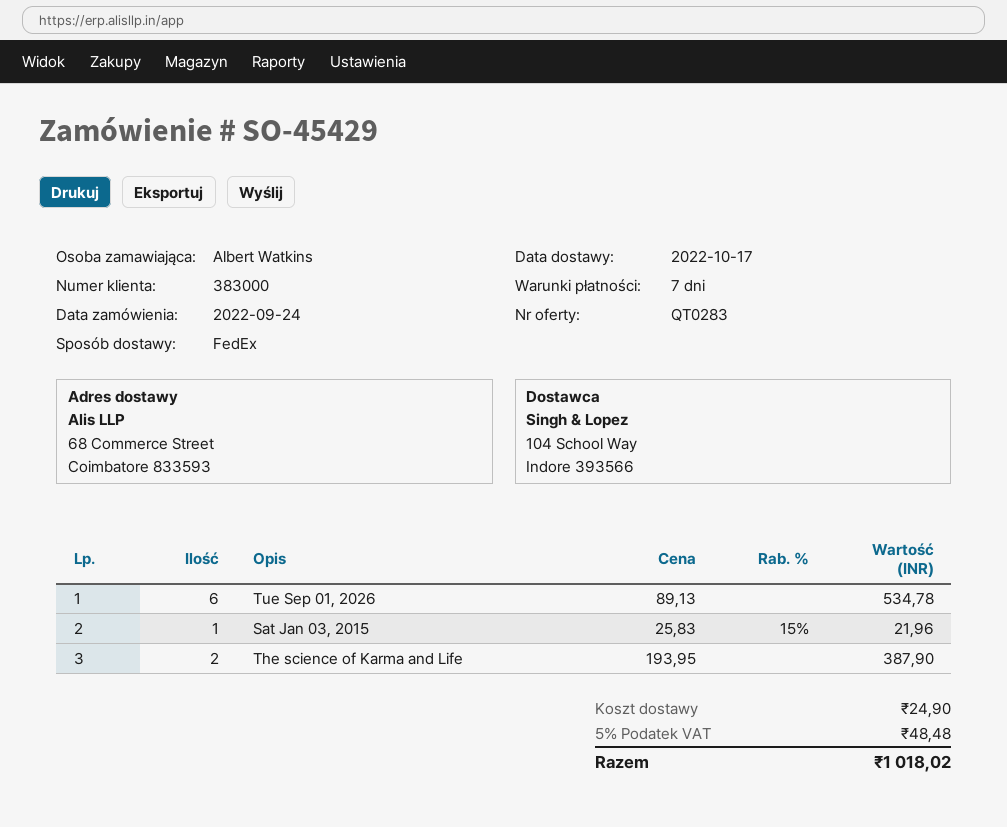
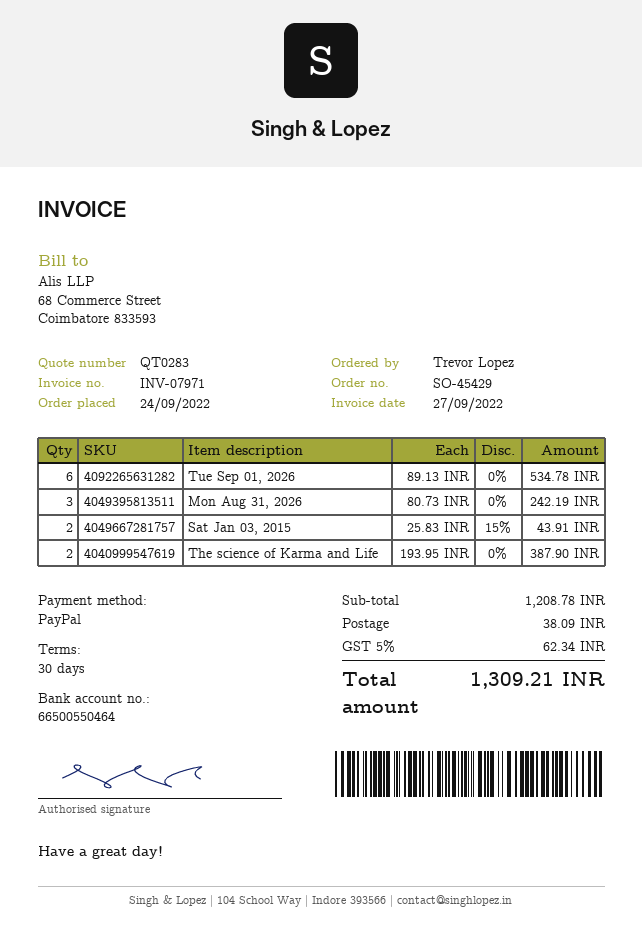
payment terms: 7 days -> 30 days
ordered by: Albert Watkins -> Trevor Lopez
Sat Jan 03, 2015: 1 x 25.83 - 15% = 21.96 -> 2 x 25.83 - 15% = 43.91
Mon Aug 31, 2026: none -> 3 x 80.73 = 242.19
shipping: 24.90 -> 38.09
tax: 5% = 48.48 -> 5% = 62.34
total: 1018.02 -> 1309.21

